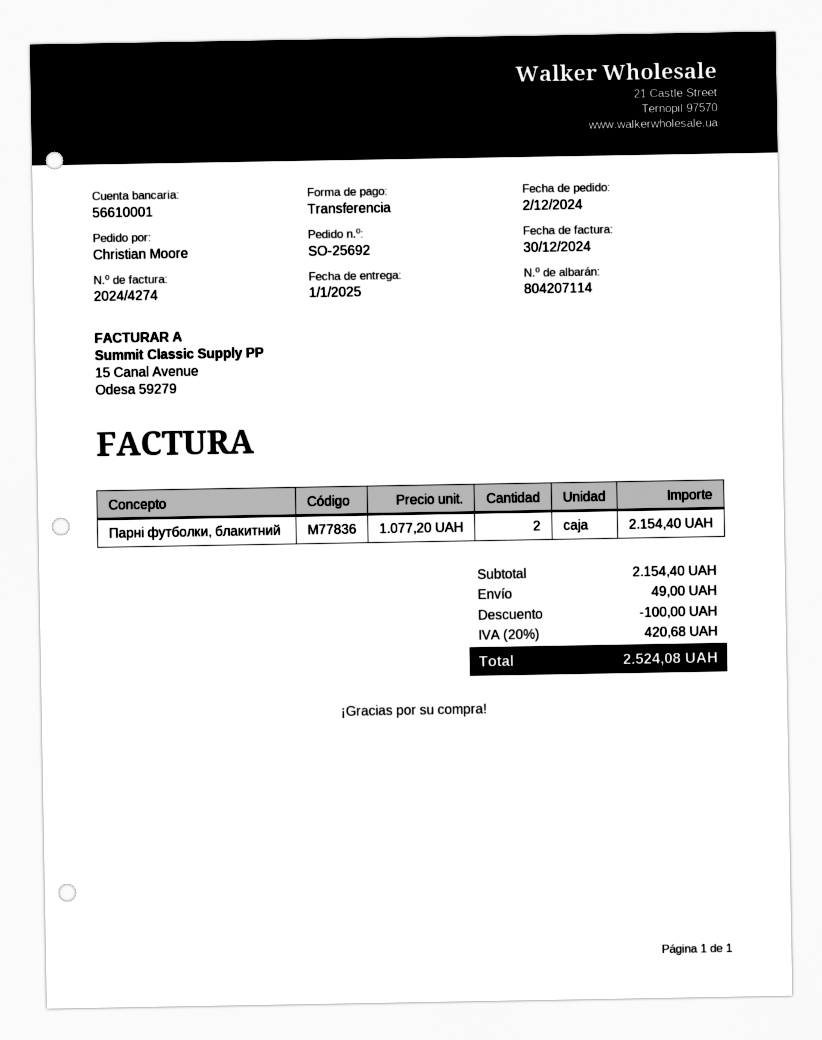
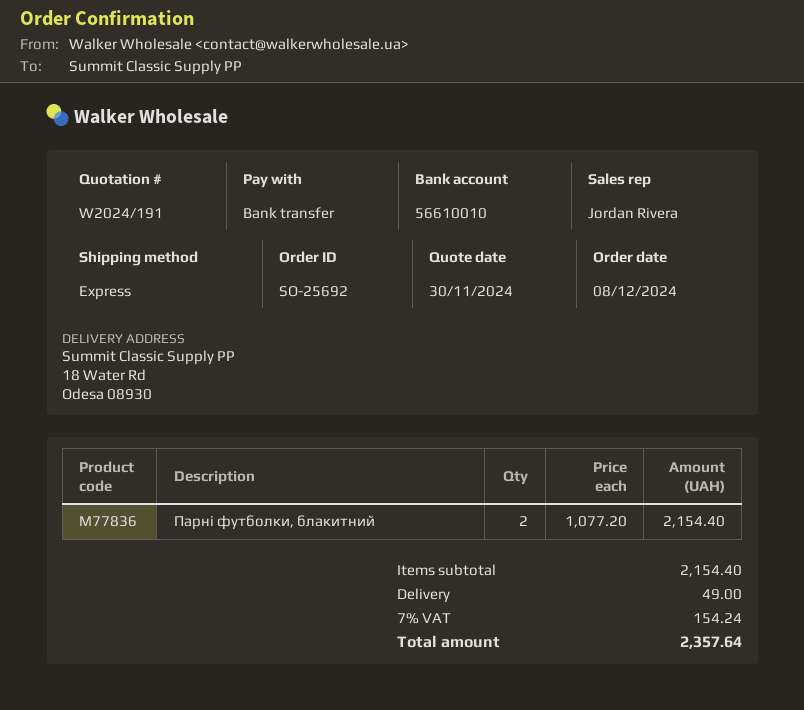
order date: 2024-12-02 -> 2024-12-08
bank account: 56610001 -> 56610010
discount: 100.00 -> none
tax: 20% = 420.68 -> 7% = 154.24
total: 2524.08 -> 2357.64

